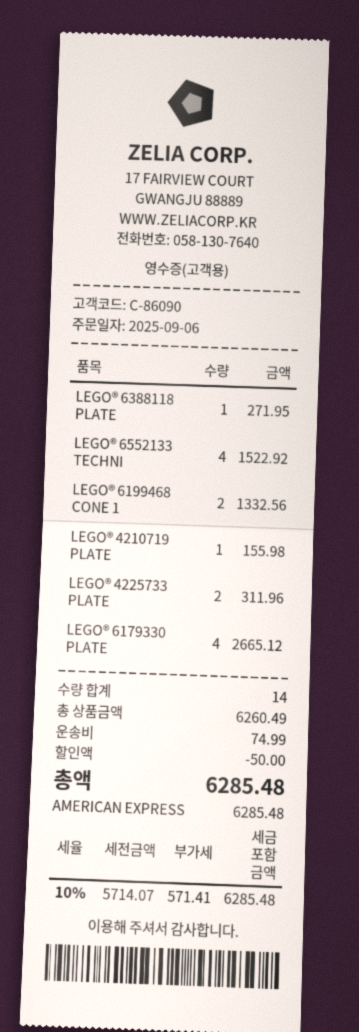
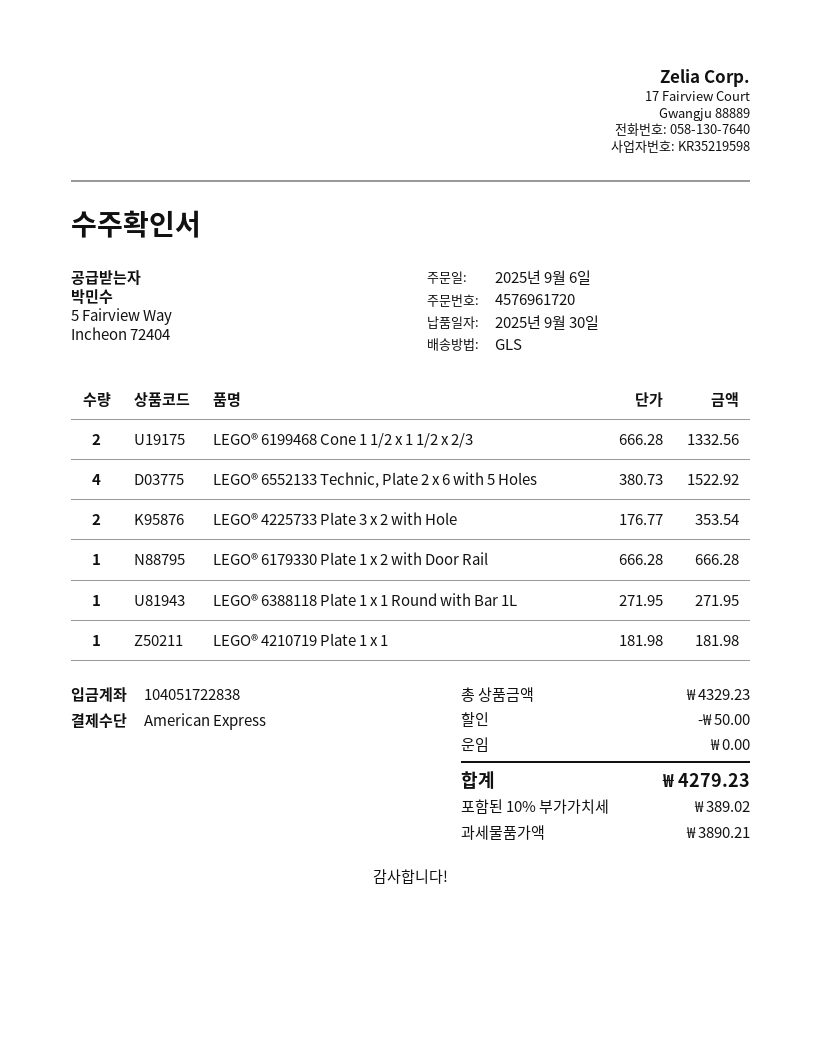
LEGO® 4210719 PLATE: 1 for 155.98 -> 1 for 181.98
LEGO® 4225733 PLATE: 2 for 311.96 -> 2 for 353.54
LEGO® 6179330 PLATE: 4 for 2665.12 -> 1 for 666.28
subtotal: 6260.49 -> 4329.23
shipping: 74.99 -> 0.00
net: 5714.07 -> 3890.21
tax: 10% = 571.41 -> 10% = 389.02
total: 6285.48 -> 4279.23

